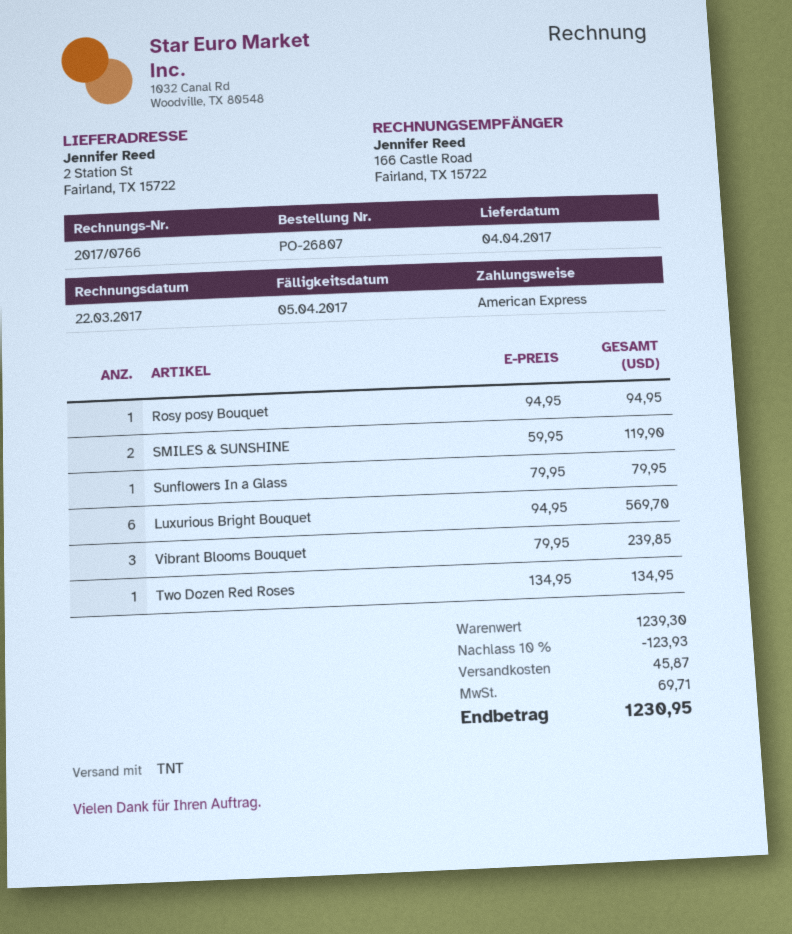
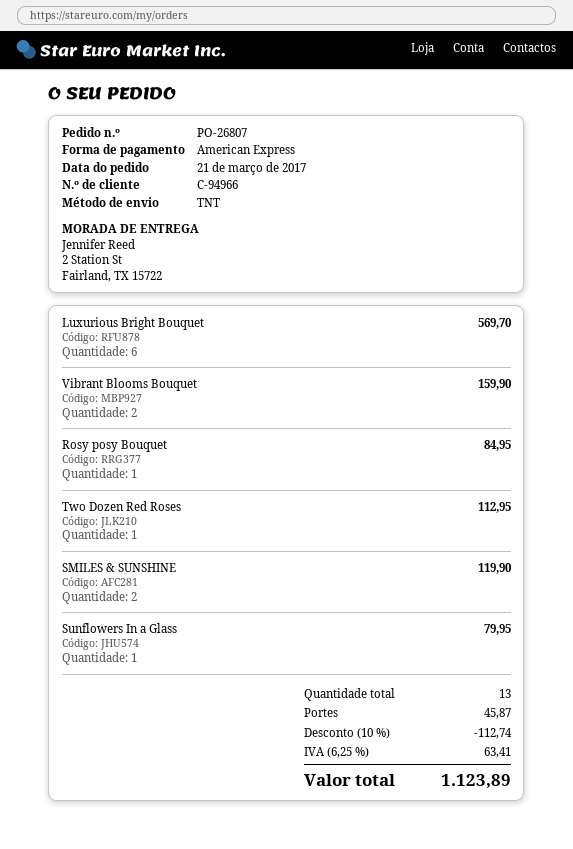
Rosy posy Bouquet: 1 for 94.95 -> 1 for 84.95
Vibrant Blooms Bouquet: 3 for 239.85 -> 2 for 159.90
Two Dozen Red Roses: 1 for 134.95 -> 1 for 112.95
discount: 10% = 123.93 -> 10% = 112.74
tax: 69.71 -> 63.41
total: 1230.95 -> 1123.89

